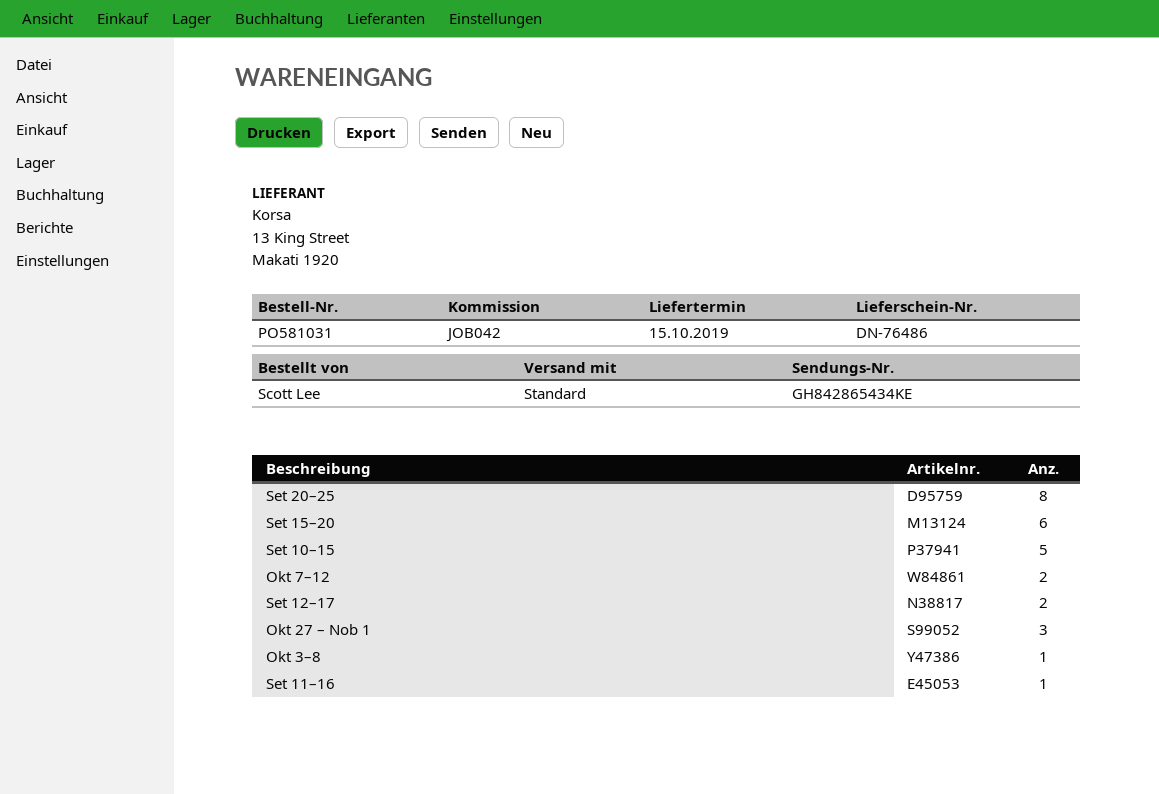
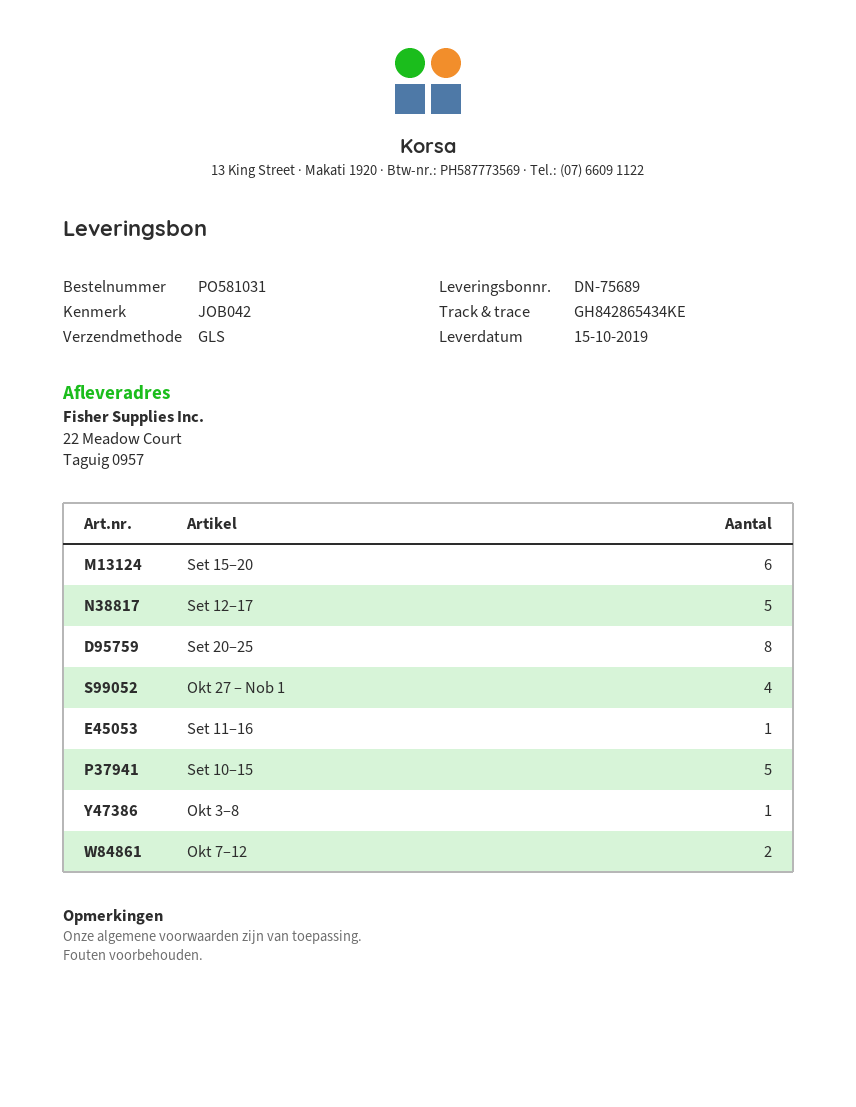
delivery note number: DN-76486 -> DN-75689
shipping method: standard -> GLS
Set 12–17: 2 -> 5
Okt 27 – Nob 1: 3 -> 4

